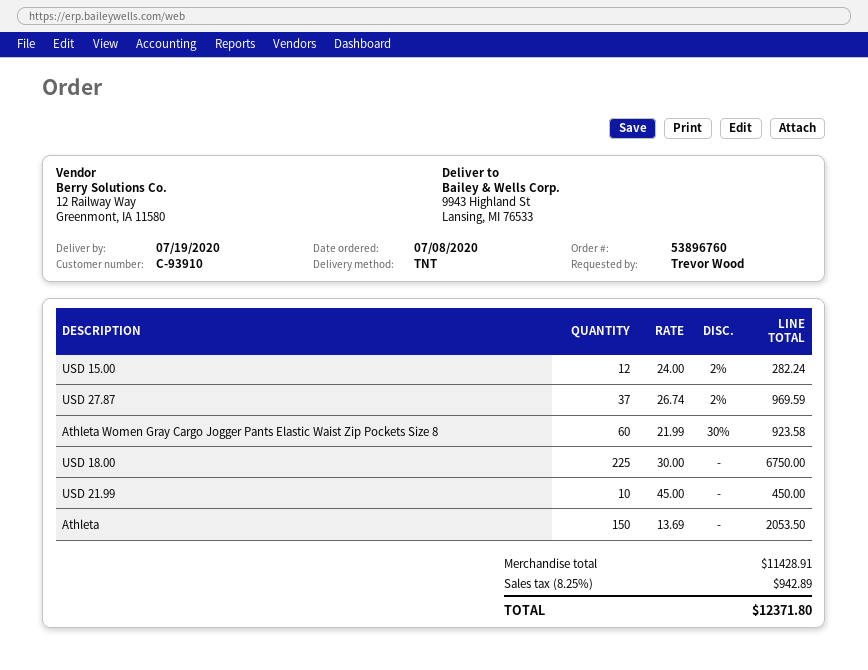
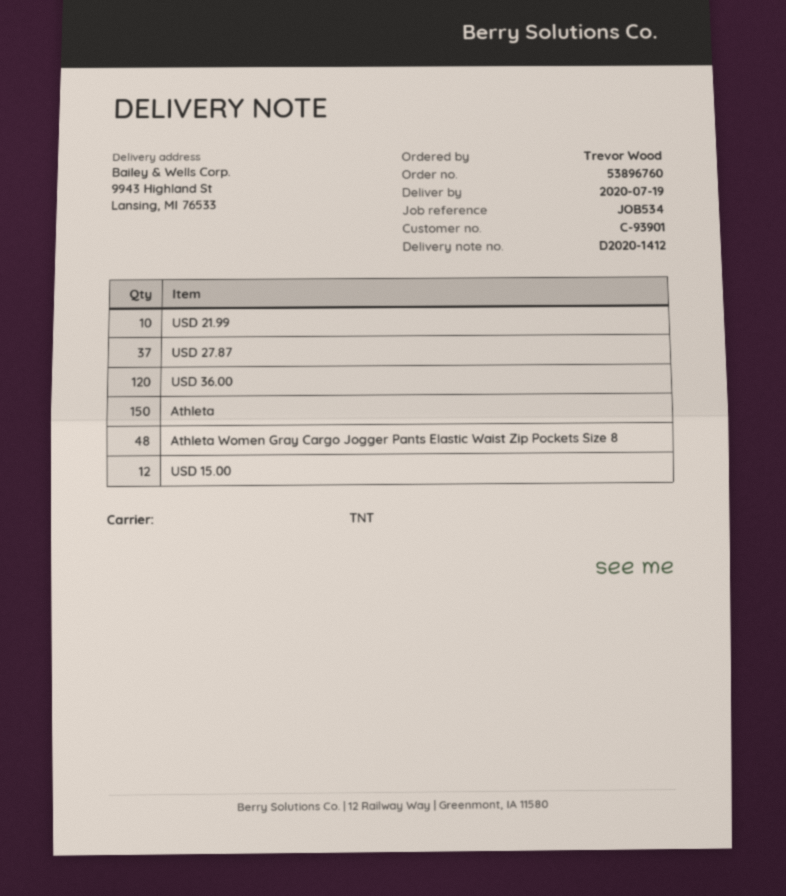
customer number: C-93910 -> C-93901
Athleta Women Gray Cargo Jogger Pants Elastic Waist Zip Pockets Size 8: 60 -> 48
USD 18.00: 225 -> none
USD 36.00: none -> 120

